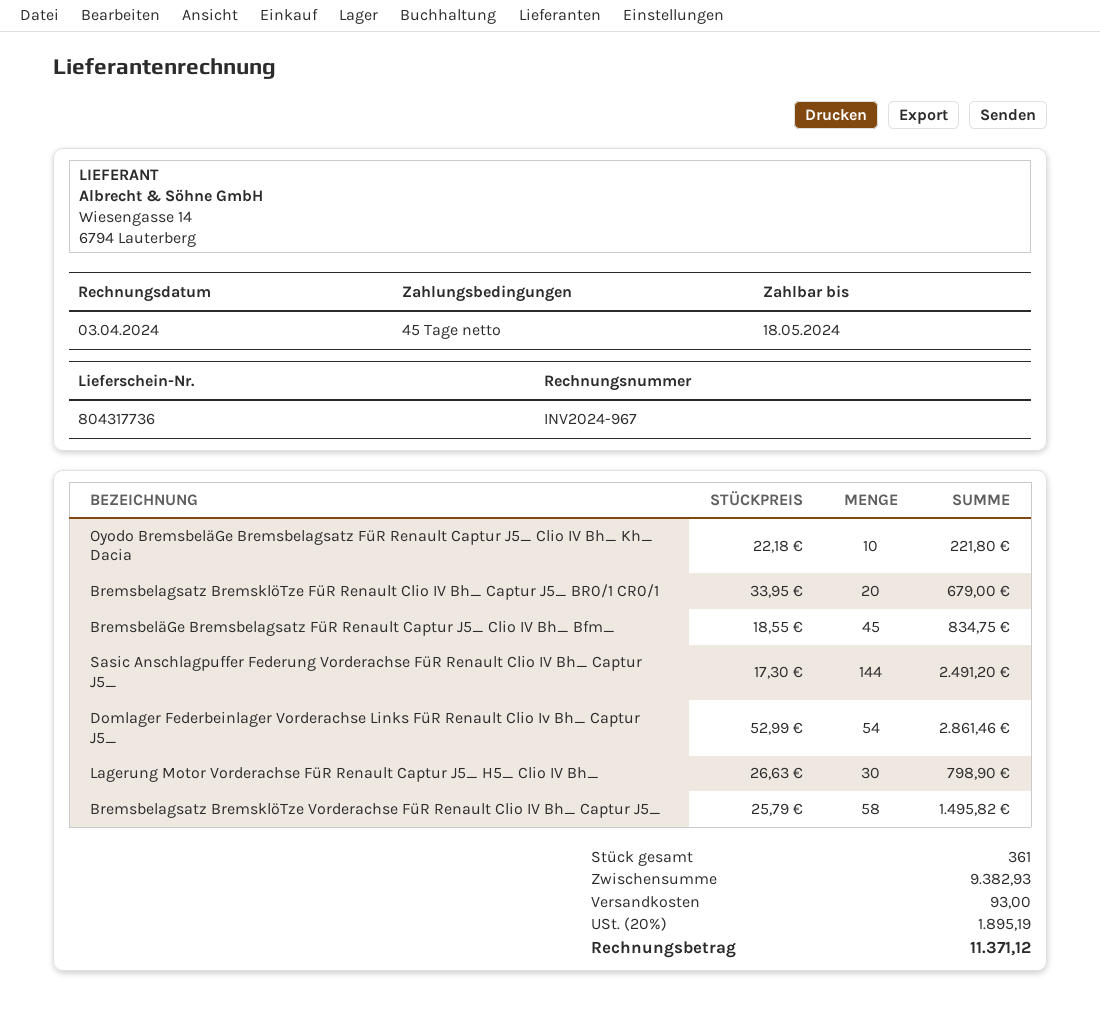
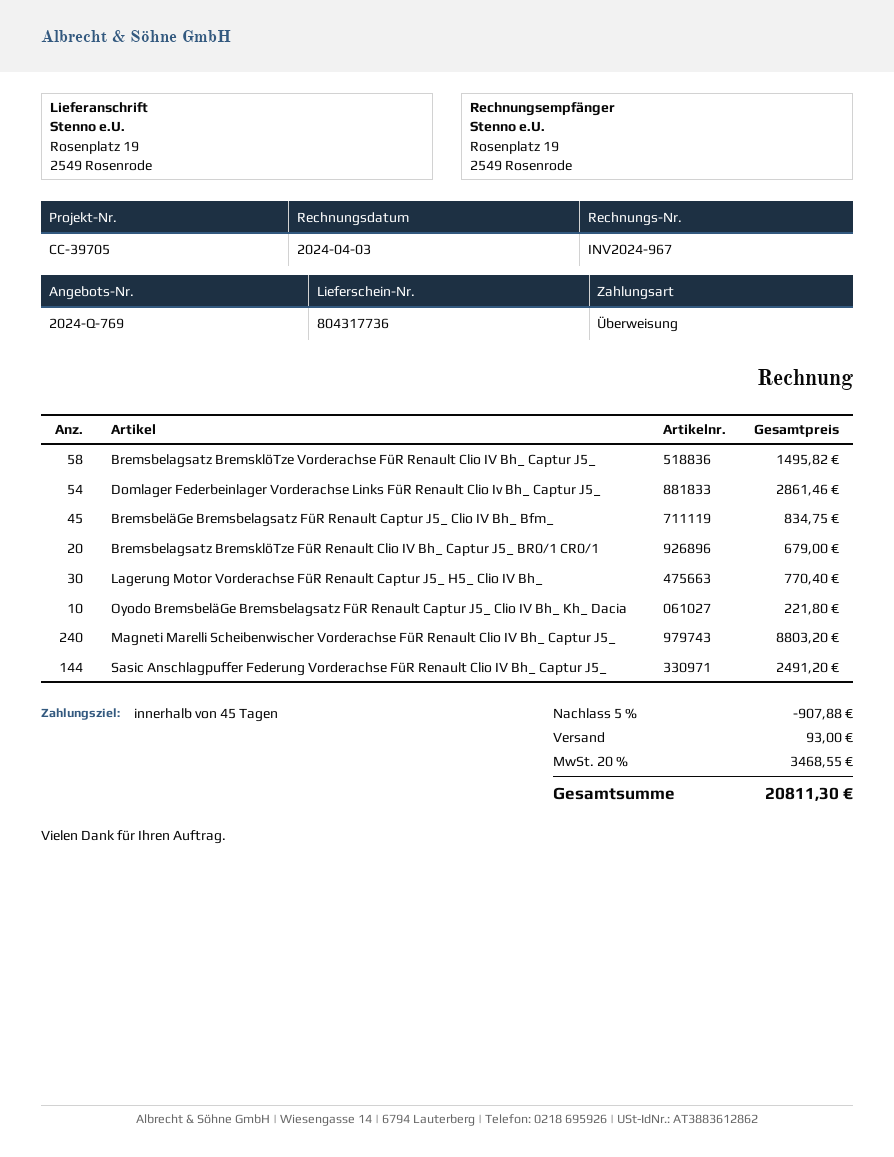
Lagerung Motor Vorderachse FüR Renault Captur J5_ H5_ Clio IV Bh_: 30 for 798.90 -> 30 for 770.40
Magneti Marelli Scheibenwischer Vorderachse FüR Renault Clio IV Bh_ Captur J5_: none -> 240 for 8803.20
discount: none -> 5% = 907.88
tax: 20% = 1895.19 -> 20% = 3468.55
total: 11371.12 -> 20811.30

